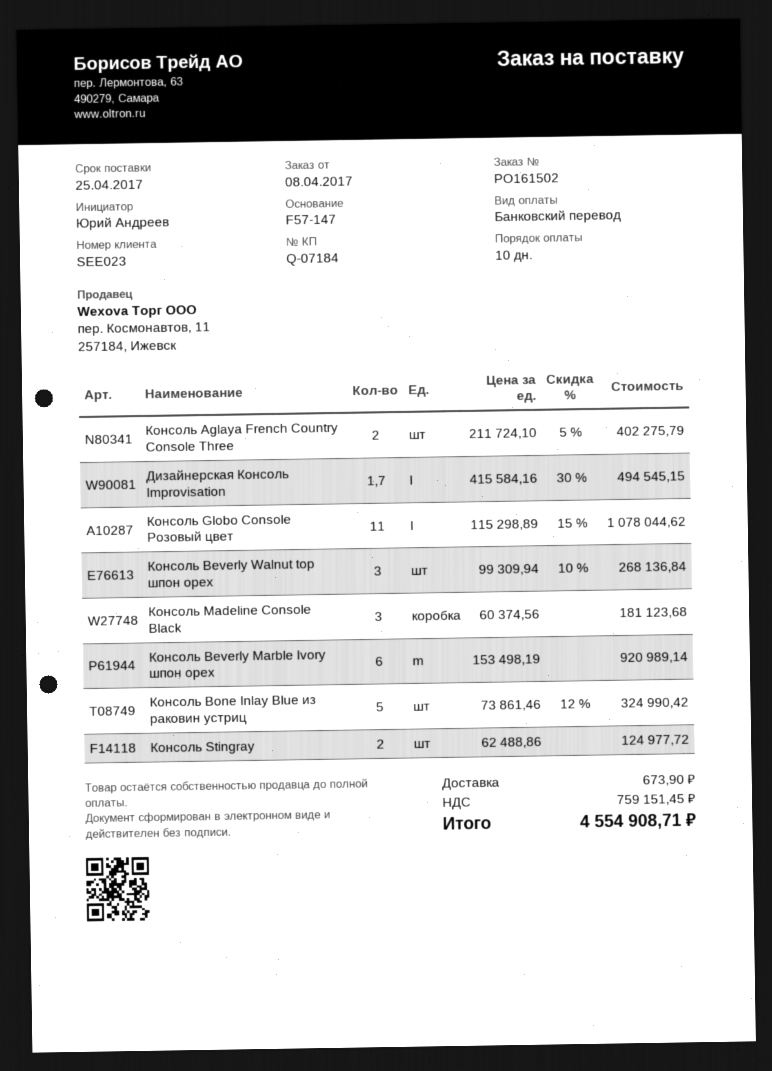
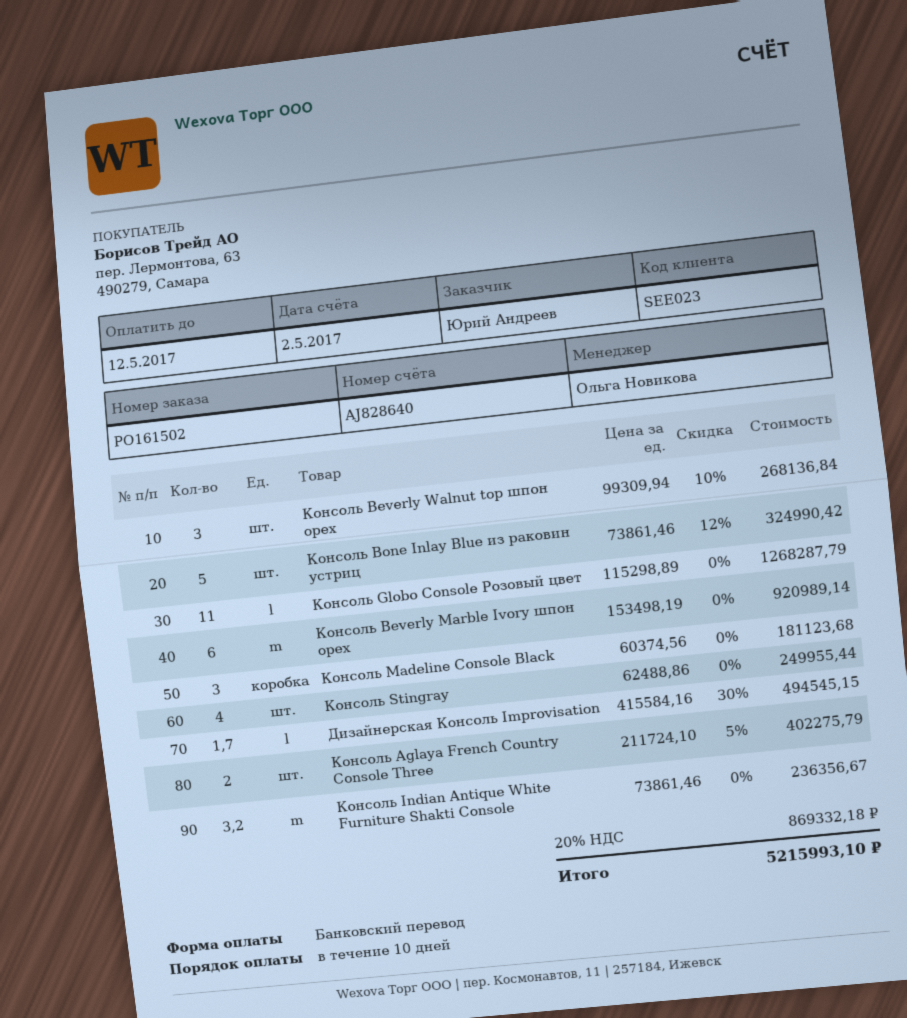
Консоль Globo Console Розовый цвет: 11 x 115298.89 - 15% = 1078044.62 -> 11 x 115298.89 = 1268287.79
Консоль Stingray: 2 x 62488.86 = 124977.72 -> 4 x 62488.86 = 249955.44
Консоль Indian Antique White Furniture Shakti Console: none -> 3.2 x 73861.46 = 236356.67
shipping: 673.90 -> none
tax: 759151.45 -> 869332.18
total: 4554908.71 -> 5215993.10

